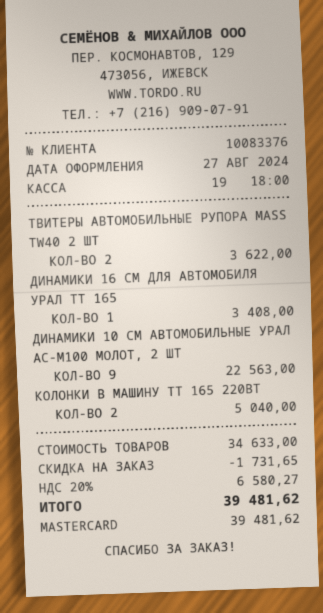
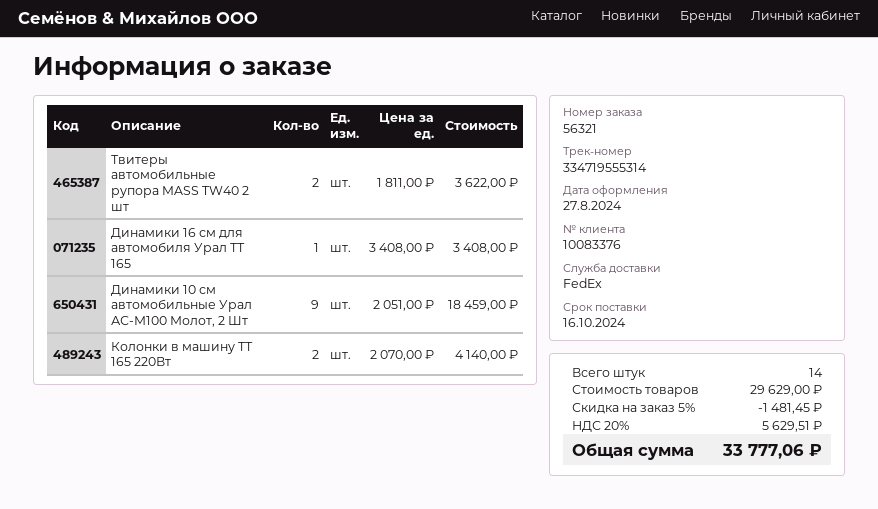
ДИНАМИКИ 10 СМ АВТОМОБИЛЬНЫЕ УРАЛ АС-М100 МОЛОТ, 2 ШТ: 9 for 22563.00 -> 9 for 18459.00
КОЛОНКИ В МАШИНУ ТТ 165 220ВТ: 2 for 5040.00 -> 2 for 4140.00
subtotal: 34633.00 -> 29629.00
discount: 1731.65 -> 1481.45
tax: 20% = 6580.27 -> 20% = 5629.51
total: 39481.62 -> 33777.06

